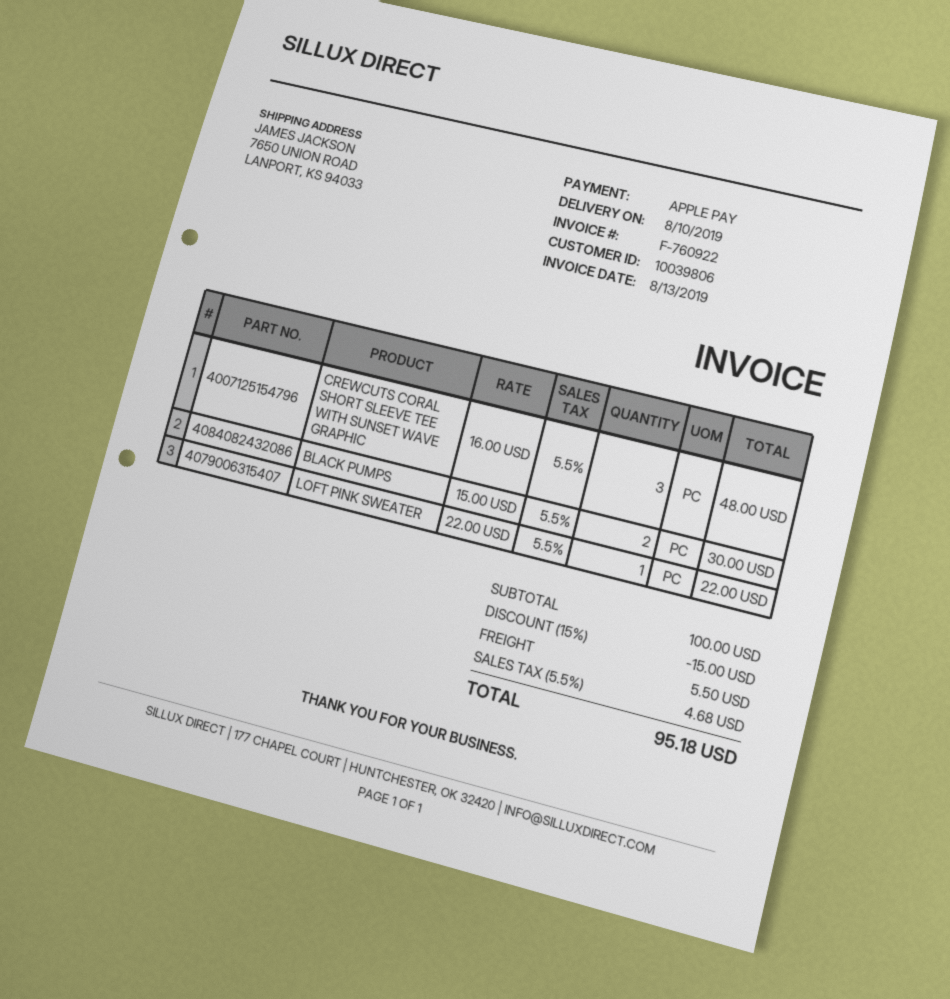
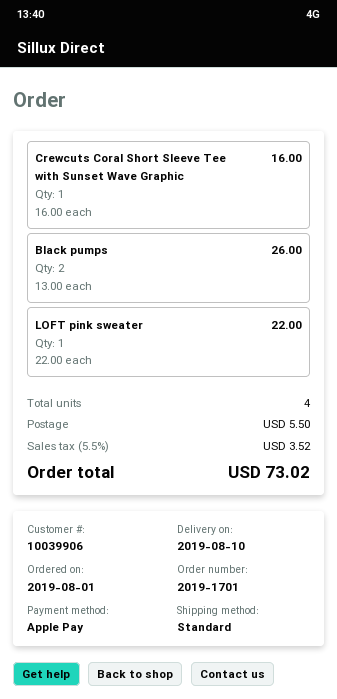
customer number: 10039806 -> 10039906
CREWCUTS CORAL SHORT SLEEVE TEE WITH SUNSET WAVE GRAPHIC: 3 x 16.00 = 48.00 -> 1 x 16.00 = 16.00
BLACK PUMPS: 2 x 15.00 = 30.00 -> 2 x 13.00 = 26.00
discount: 15% = 15.00 -> none
tax: 5.5% = 4.68 -> 5.5% = 3.52
total: 95.18 -> 73.02

